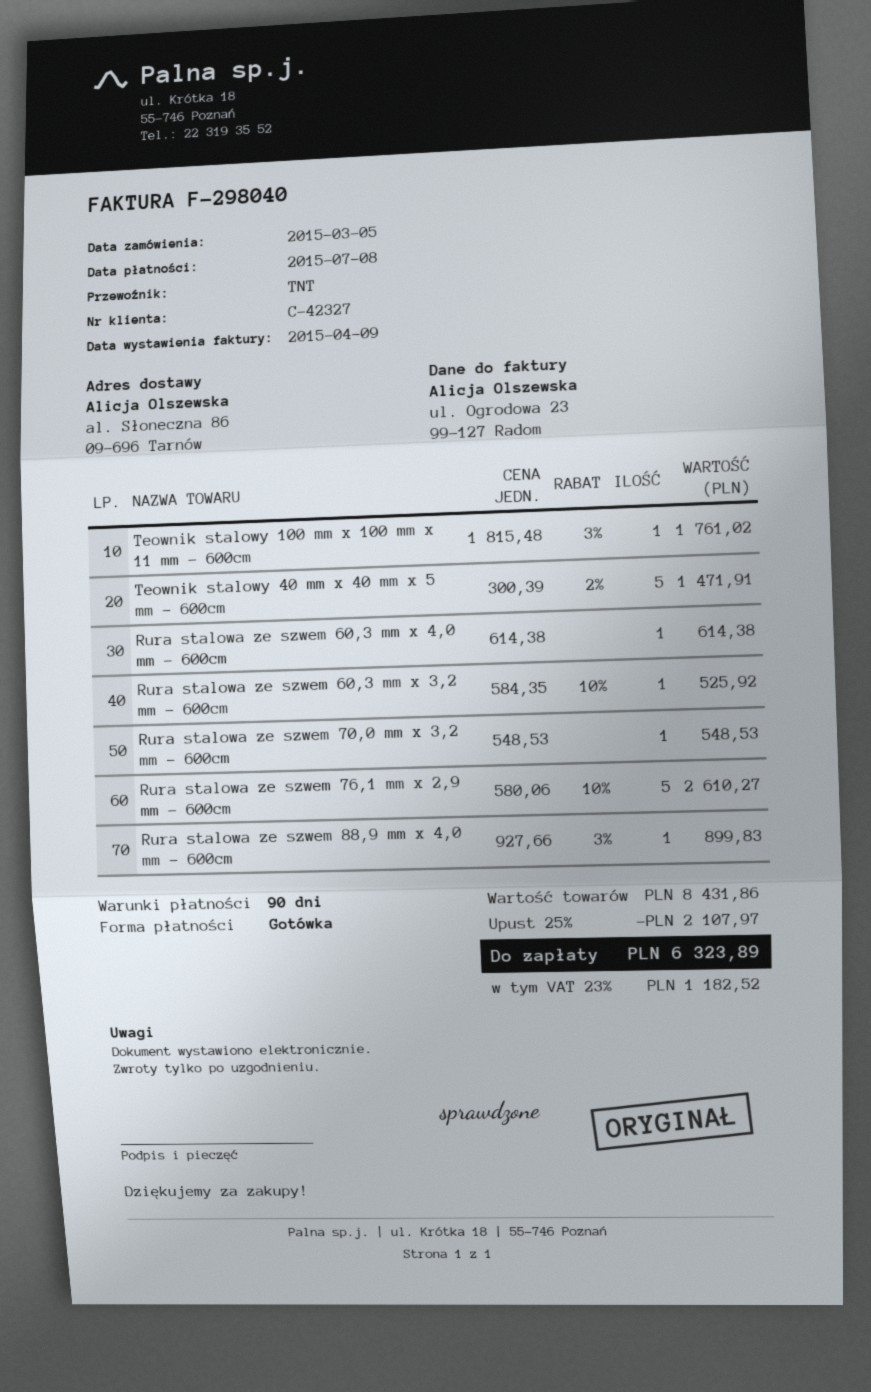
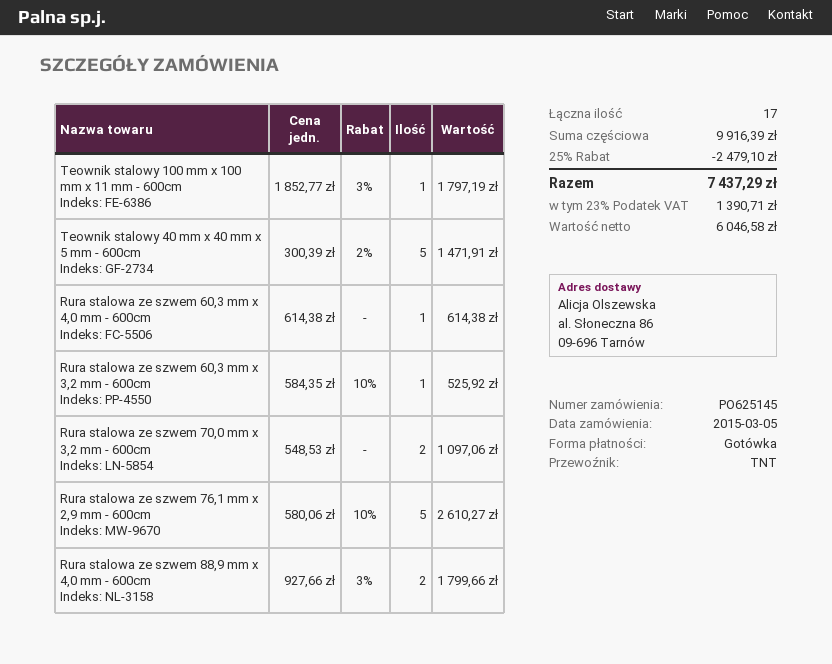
Teownik stalowy 100 mm x 100 mm x 11 mm - 600cm: 1 x 1815.48 - 3% = 1761.02 -> 1 x 1852.77 - 3% = 1797.19
Rura stalowa ze szwem 70,0 mm x 3,2 mm - 600cm: 1 x 548.53 = 548.53 -> 2 x 548.53 = 1097.06
Rura stalowa ze szwem 88,9 mm x 4,0 mm - 600cm: 1 x 927.66 - 3% = 899.83 -> 2 x 927.66 - 3% = 1799.66
subtotal: 8431.86 -> 9916.39
discount: 25% = 2107.97 -> 25% = 2479.10
tax: 23% = 1182.52 -> 23% = 1390.71
total: 6323.89 -> 7437.29

